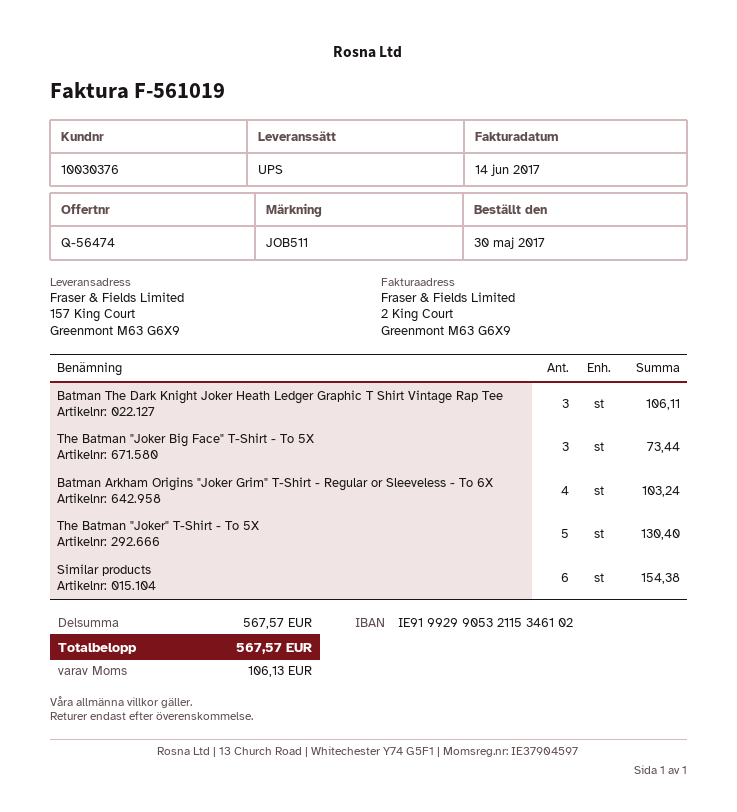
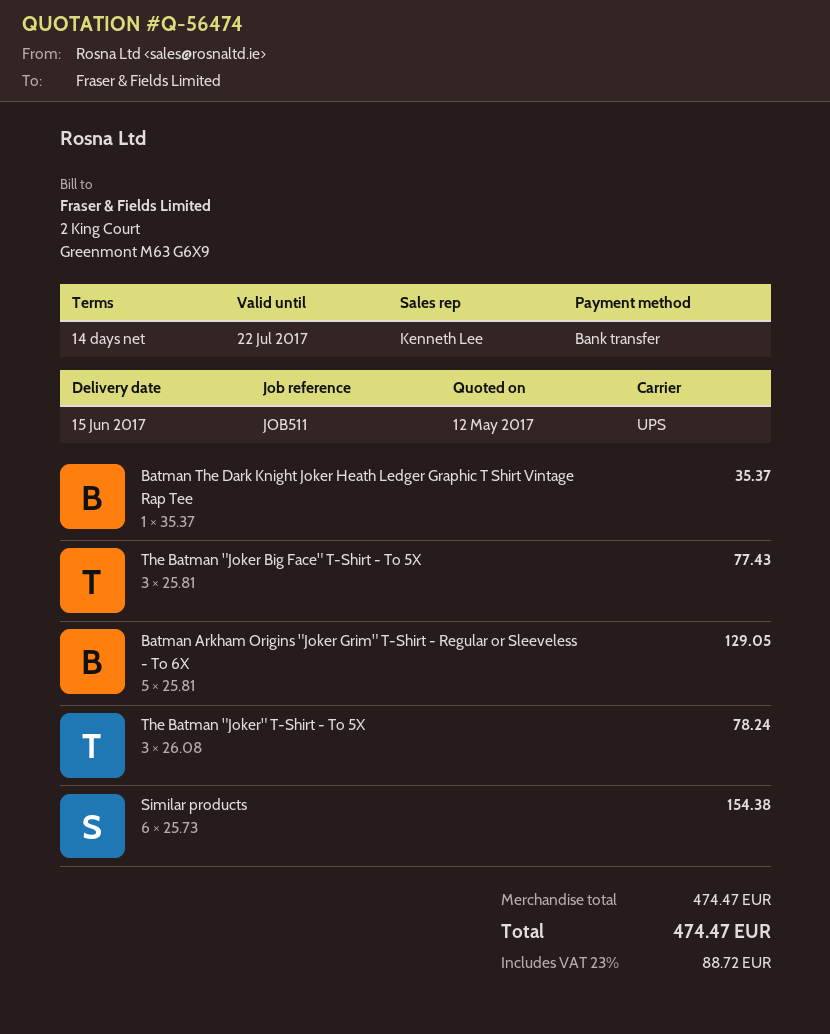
Batman The Dark Knight Joker Heath Ledger Graphic T Shirt Vintage Rap Tee: 3 for 106.11 -> 1 for 35.37
The Batman "Joker Big Face" T-Shirt - To 5X: 3 for 73.44 -> 3 for 77.43
Batman Arkham Origins "Joker Grim" T-Shirt - Regular or Sleeveless - To 6X: 4 for 103.24 -> 5 for 129.05
The Batman "Joker" T-Shirt - To 5X: 5 for 130.40 -> 3 for 78.24
subtotal: 567.57 -> 474.47
tax: 106.13 -> 88.72
total: 567.57 -> 474.47

